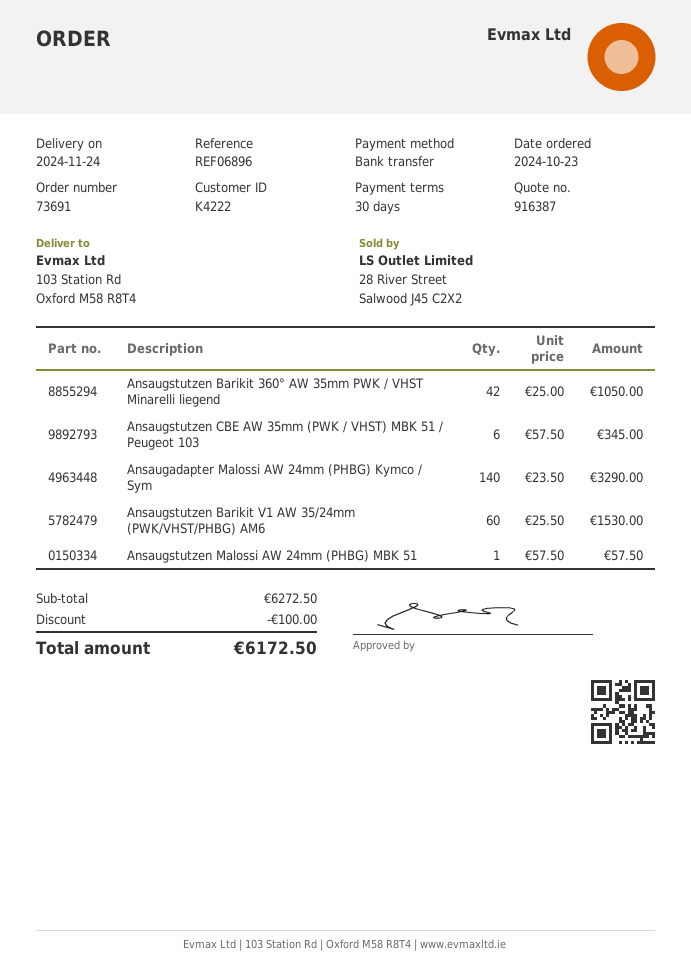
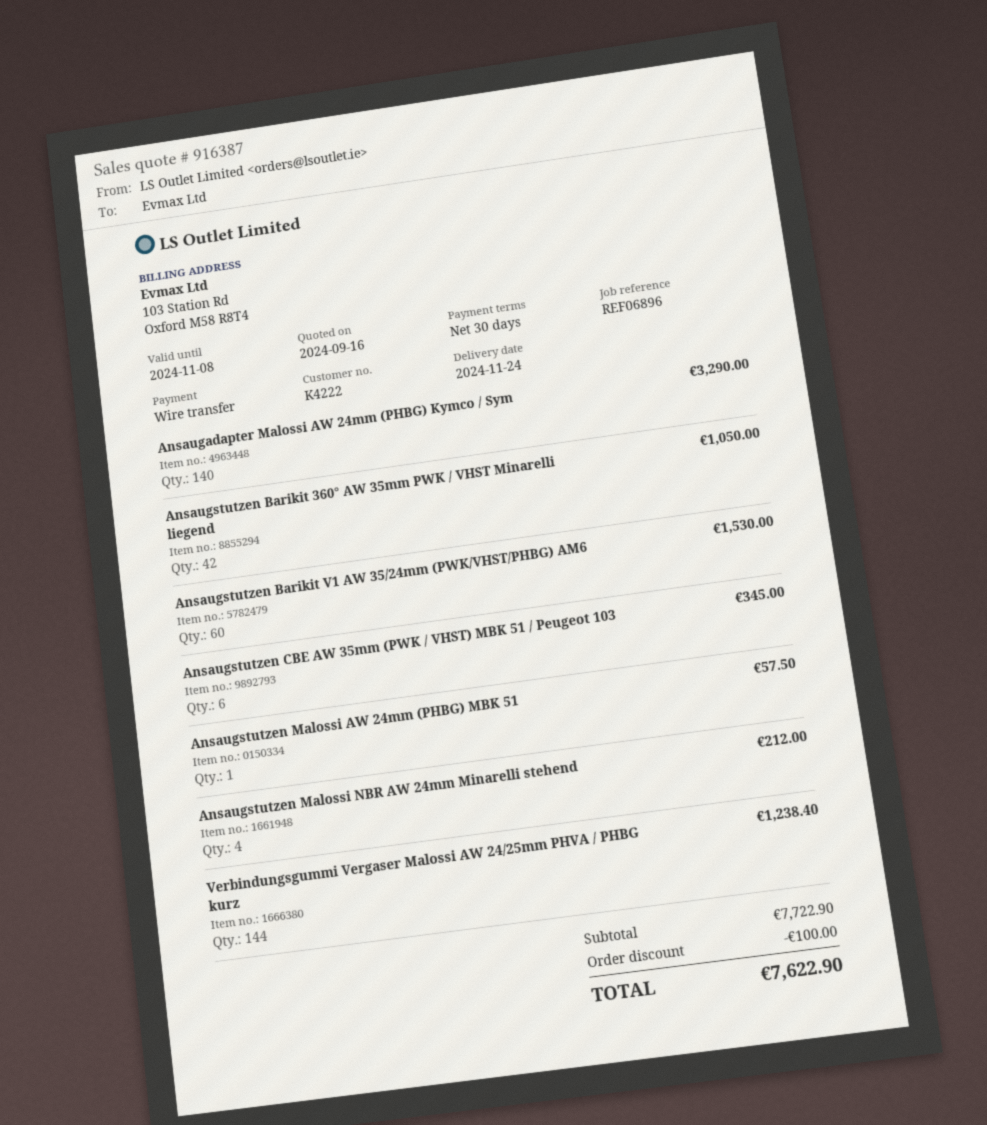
Ansaugstutzen Malossi NBR AW 24mm Minarelli stehend: none -> 4 for 212.00
Verbindungsgummi Vergaser Malossi AW 24/25mm PHVA / PHBG kurz: none -> 144 for 1238.40
subtotal: 6272.50 -> 7722.90
total: 6172.50 -> 7622.90

